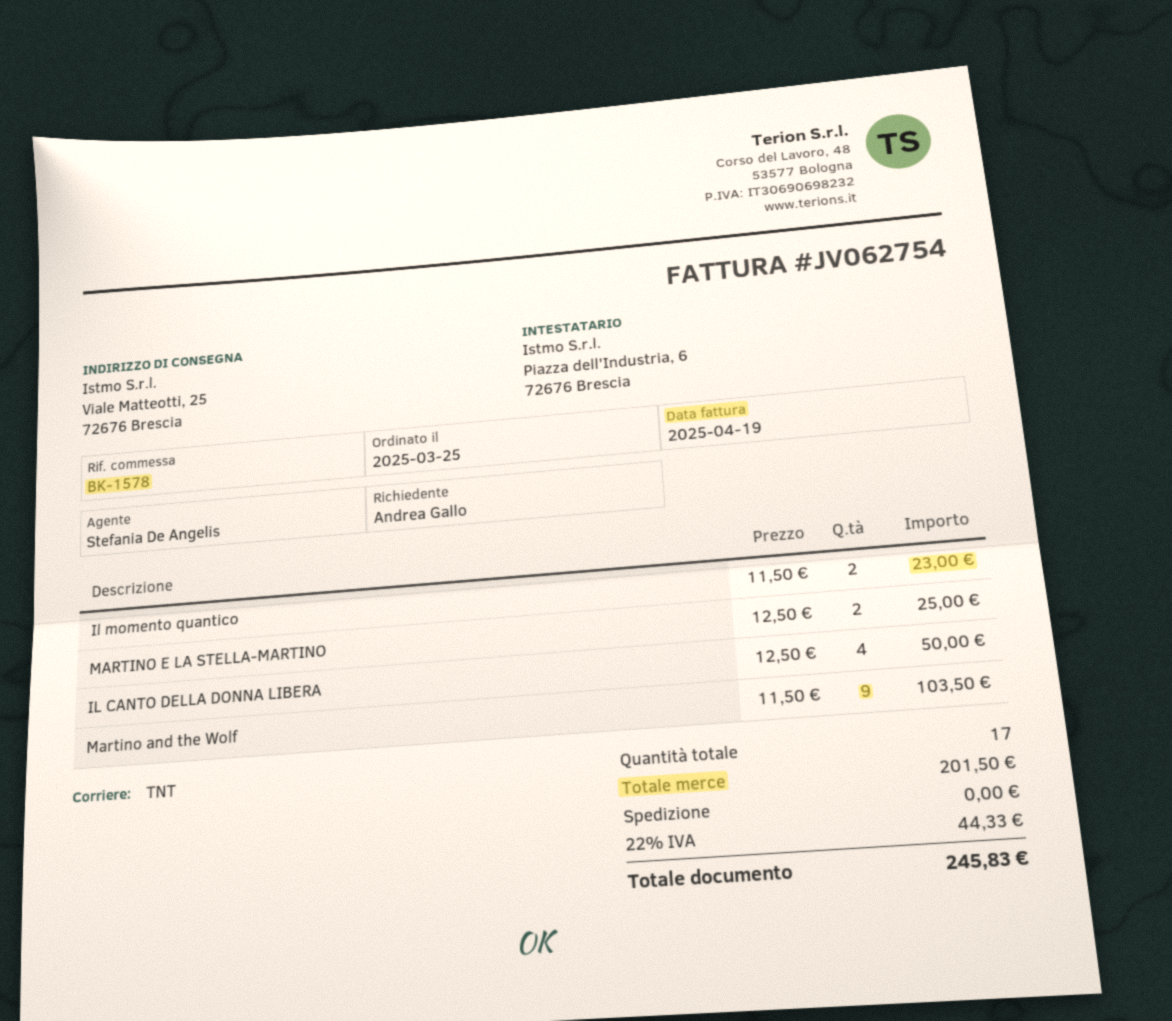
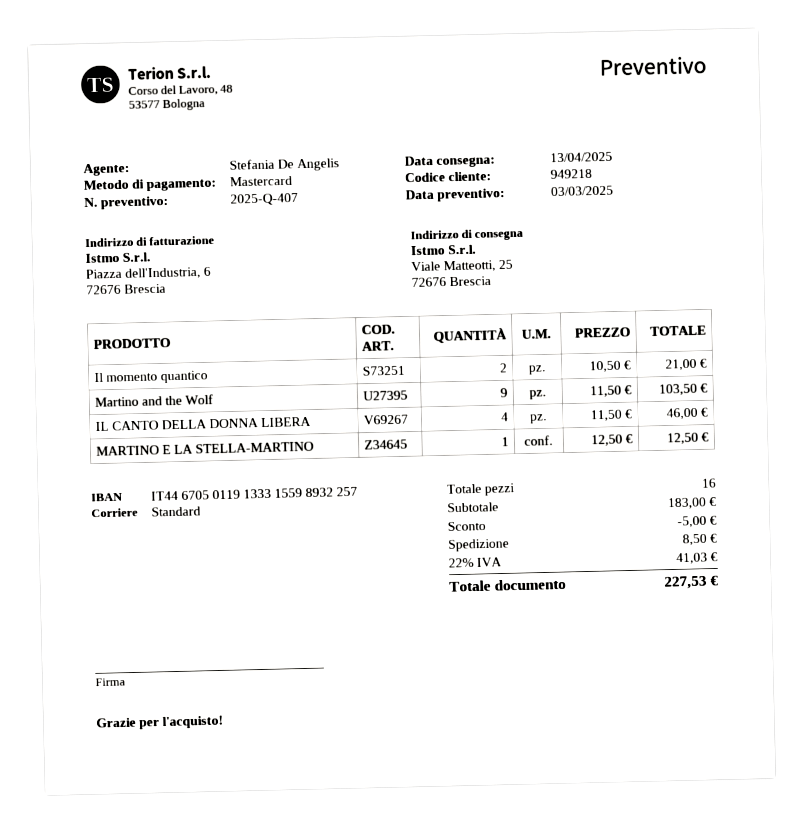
shipping method: TNT -> standard
Il momento quantico: 2 x 11.50 = 23.00 -> 2 x 10.50 = 21.00
MARTINO E LA STELLA-MARTINO: 2 x 12.50 = 25.00 -> 1 x 12.50 = 12.50
IL CANTO DELLA DONNA LIBERA: 4 x 12.50 = 50.00 -> 4 x 11.50 = 46.00
total quantity: 17 -> 16
subtotal: 201.50 -> 183.00
discount: none -> 5.00
shipping: 0.00 -> 8.50
tax: 22% = 44.33 -> 22% = 41.03
total: 245.83 -> 227.53

